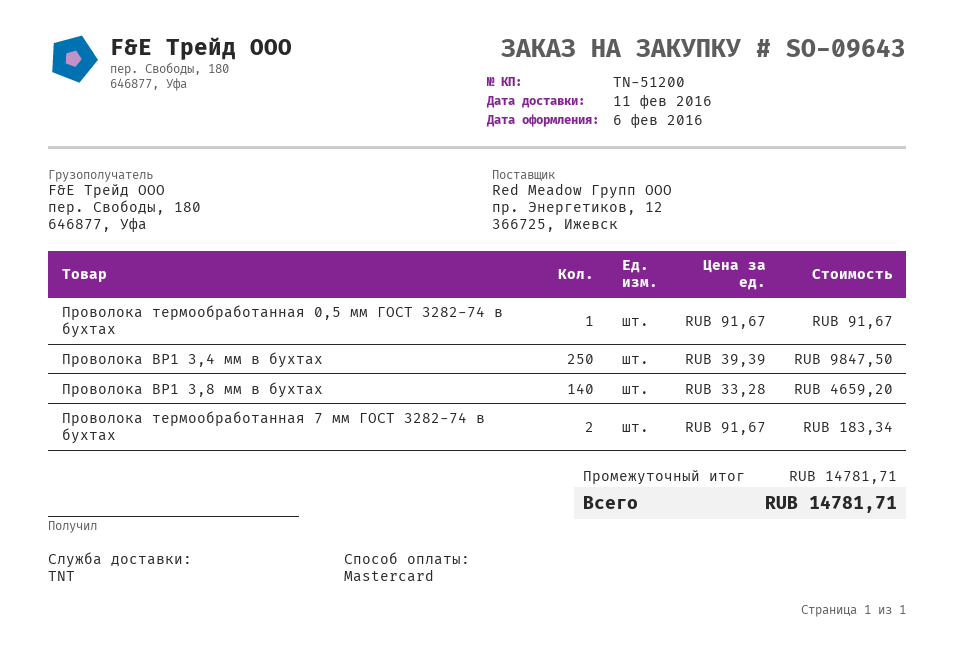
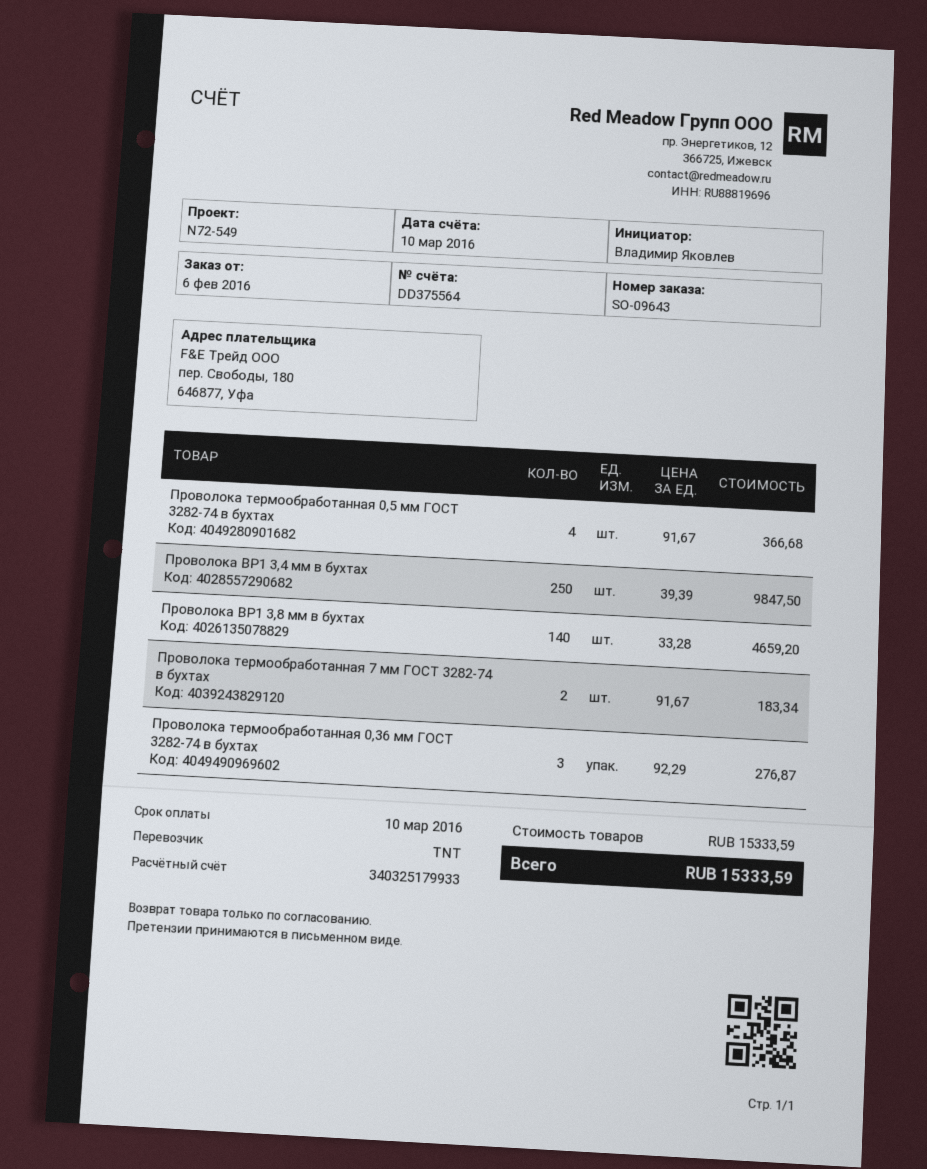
Проволока термообработанная 0,5 мм ГОСТ 3282-74 в бухтах: 1 x 91.67 = 91.67 -> 4 x 91.67 = 366.68
Проволока термообработанная 0,36 мм ГОСТ 3282-74 в бухтах: none -> 3 x 92.29 = 276.87
subtotal: 14781.71 -> 15333.59
total: 14781.71 -> 15333.59

